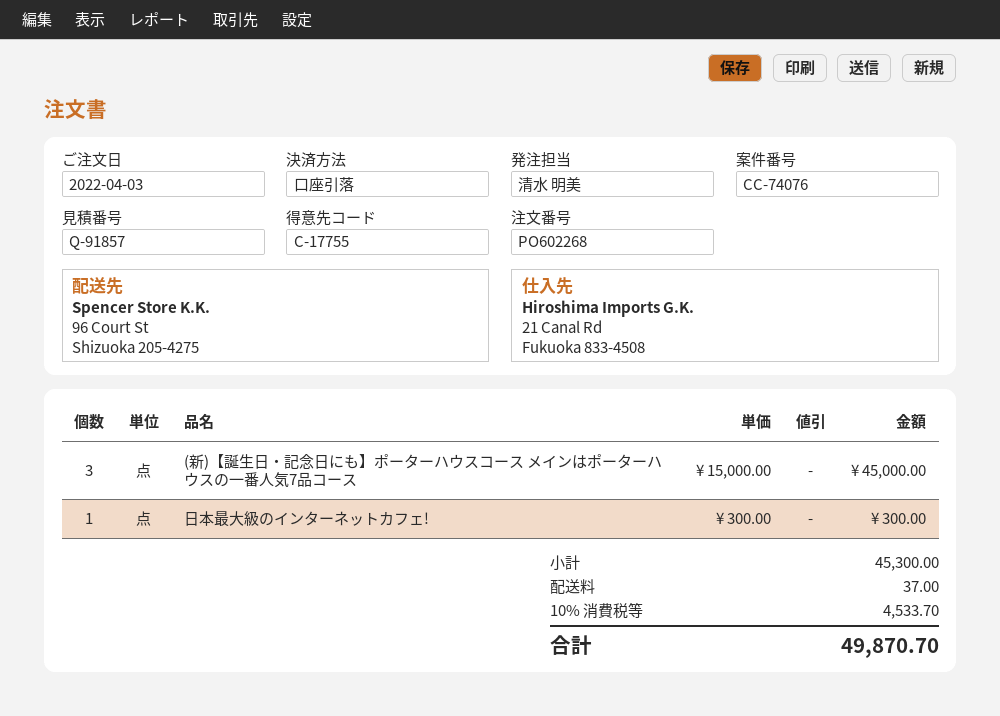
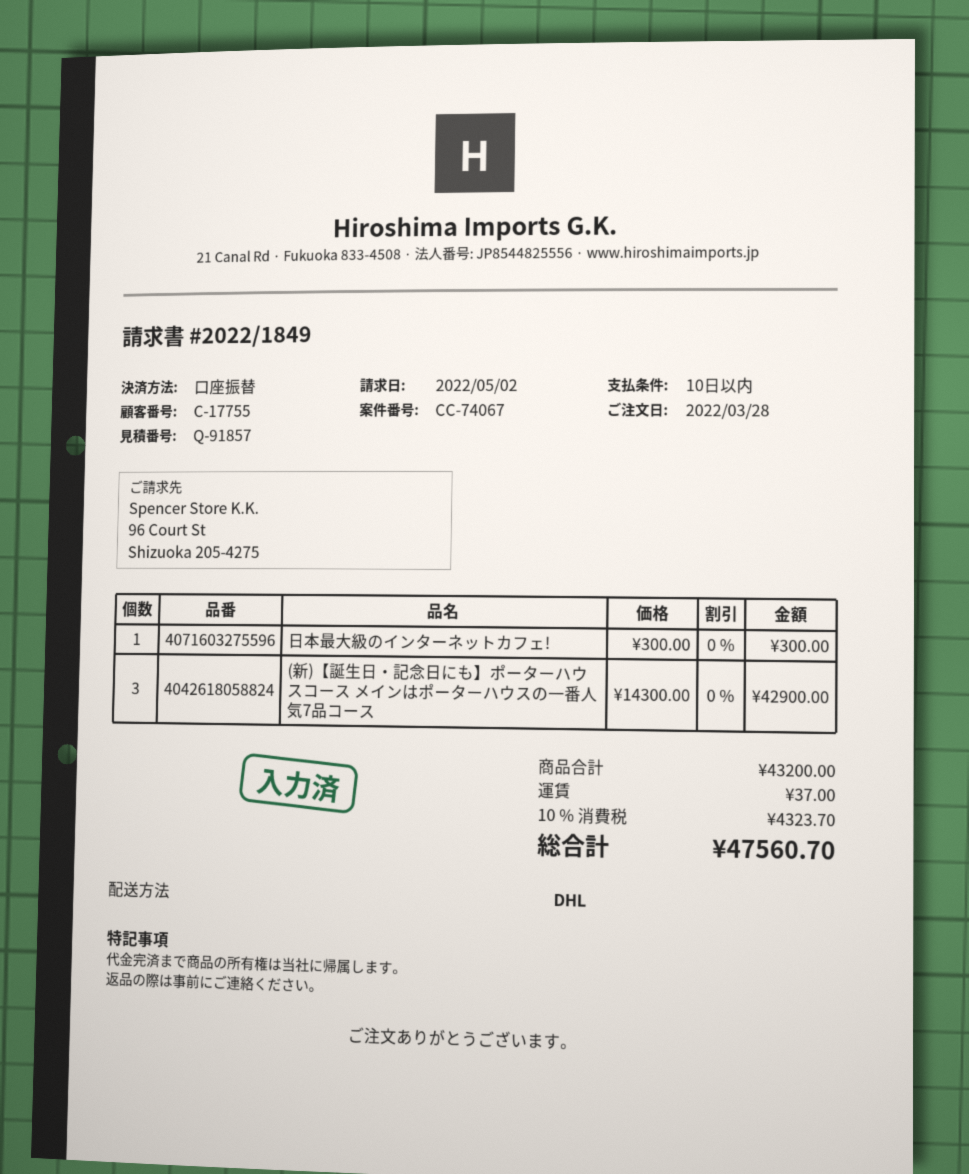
order date: 2022-04-03 -> 2022-03-28
reference: CC-74076 -> CC-74067
(新)【誕生日・記念日にも】ポーターハウスコース メインはポーターハウスの一番人気7品コース: 3 x 15000.00 = 45000.00 -> 3 x 14300.00 = 42900.00
subtotal: 45300.00 -> 43200.00
tax: 10% = 4533.70 -> 10% = 4323.70
total: 49870.70 -> 47560.70

